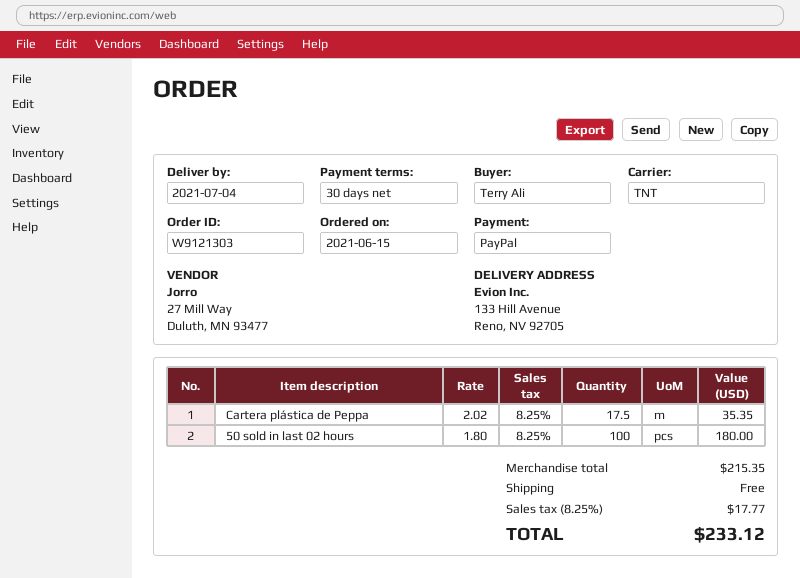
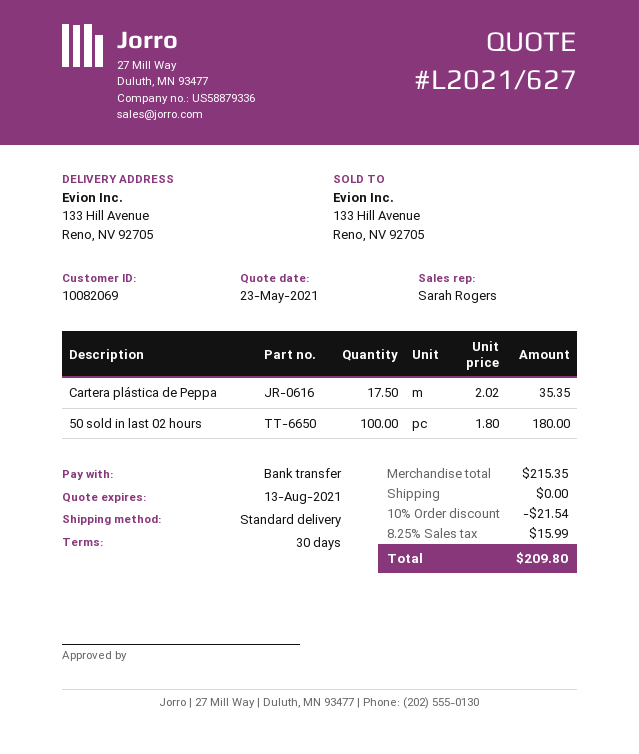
payment method: PayPal -> bank transfer
shipping method: TNT -> standard
discount: none -> 10% = 21.54
tax: 8.25% = 17.77 -> 8.25% = 15.99
total: 233.12 -> 209.80

